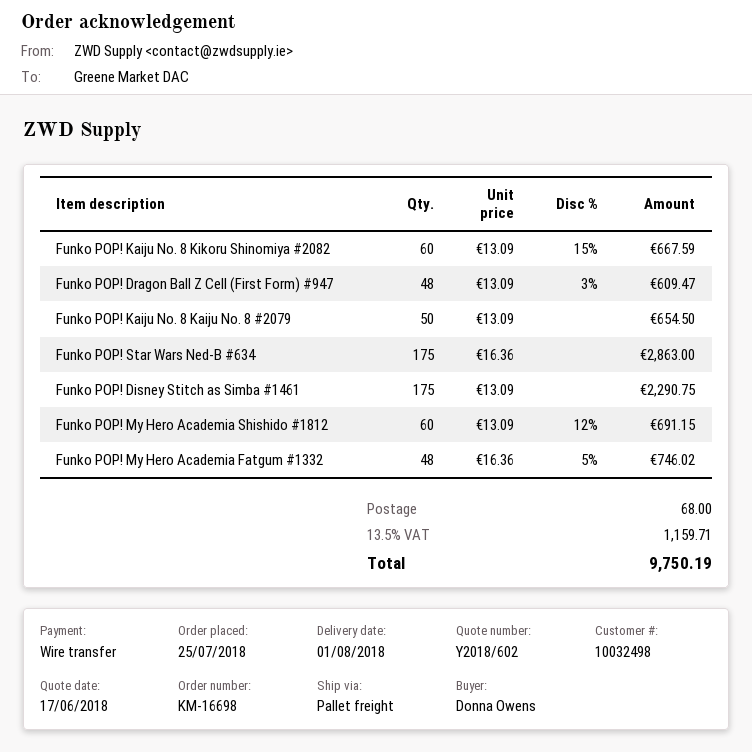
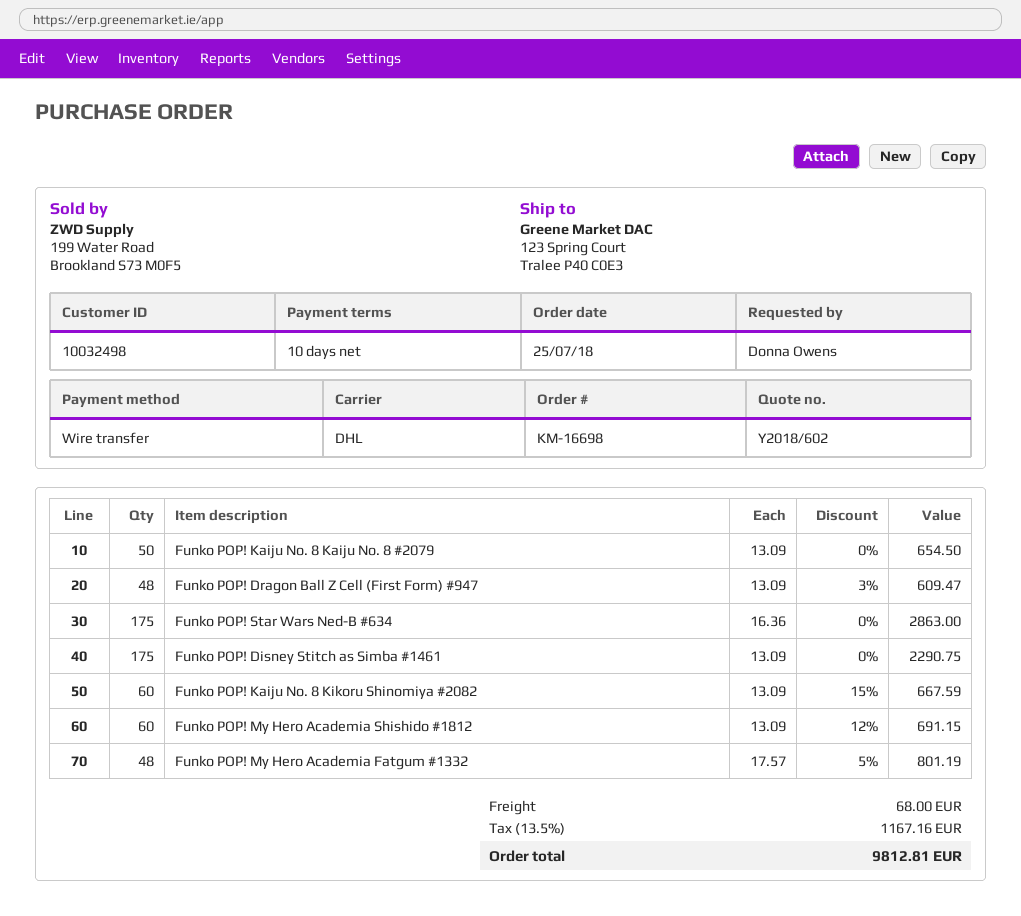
shipping method: pallet freight -> DHL
Funko POP! My Hero Academia Fatgum #1332: 48 x 16.36 - 5% = 746.02 -> 48 x 17.57 - 5% = 801.19
tax: 13.5% = 1159.71 -> 13.5% = 1167.16
total: 9750.19 -> 9812.81

